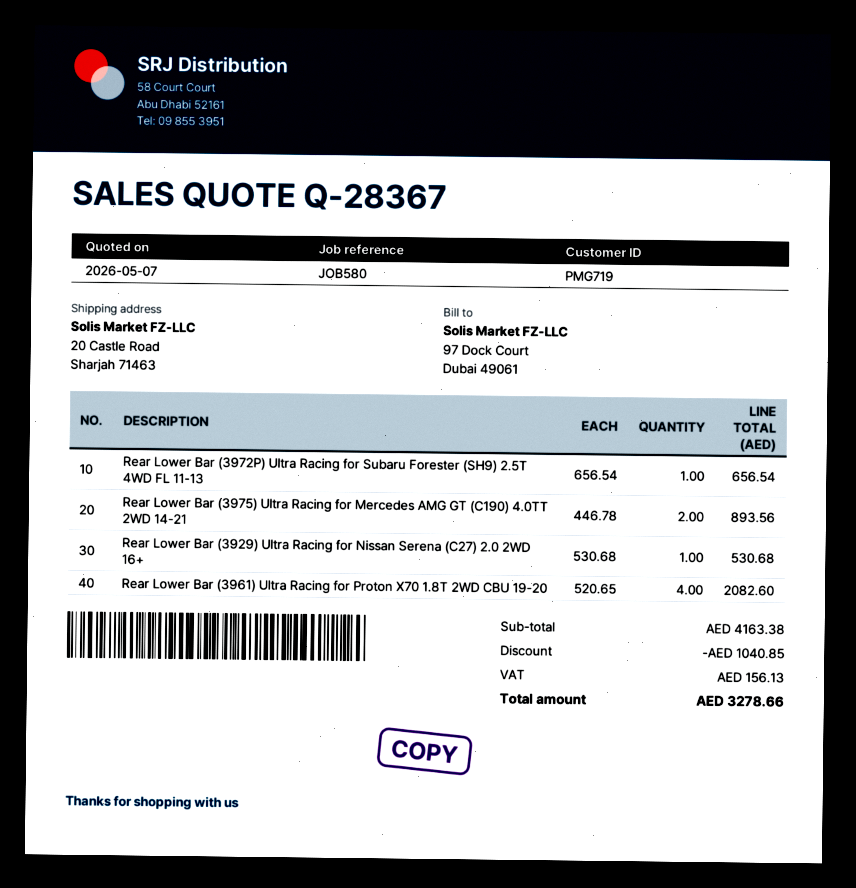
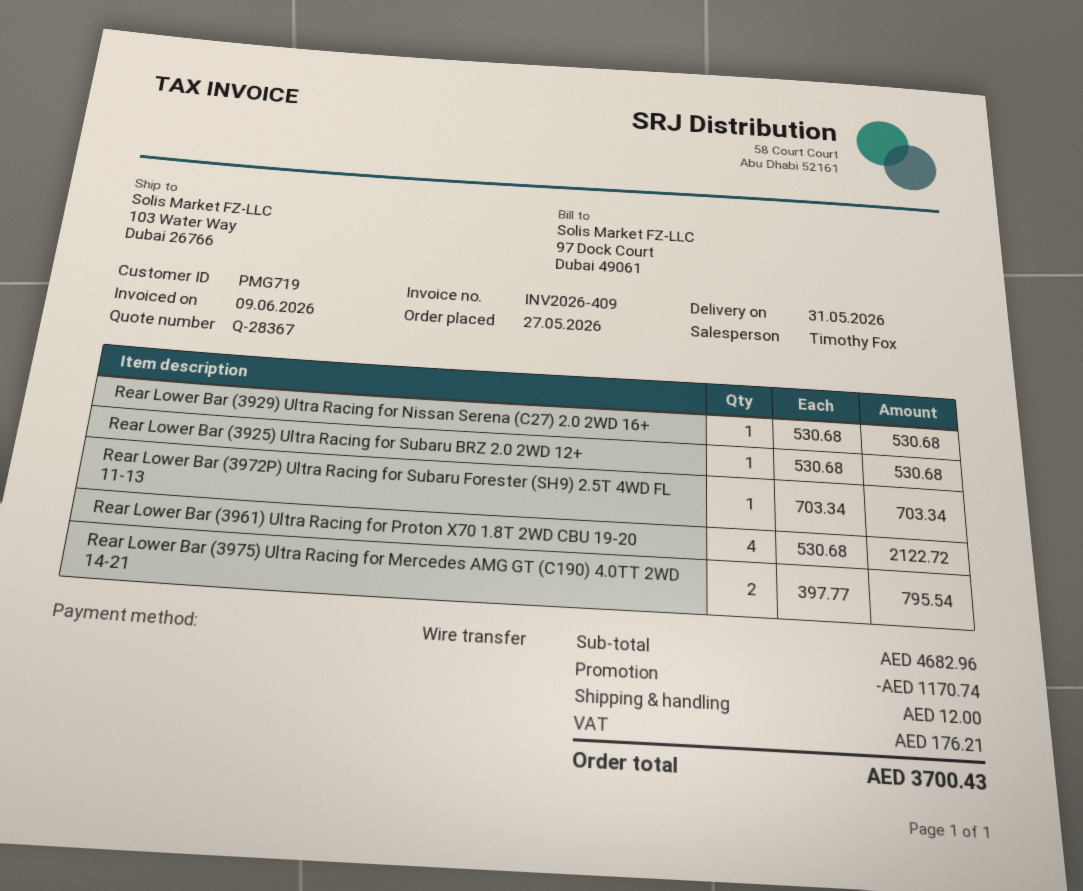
ship to: 20 Castle Road, Sharjah 71463 -> 103 Water Way, Dubai 26766
Rear Lower Bar (3972P) Ultra Racing for Subaru Forester (SH9) 2.5T 4WD FL 11-13: 1 x 656.54 = 656.54 -> 1 x 703.34 = 703.34
Rear Lower Bar (3975) Ultra Racing for Mercedes AMG GT (C190) 4.0TT 2WD 14-21: 2 x 446.78 = 893.56 -> 2 x 397.77 = 795.54
Rear Lower Bar (3961) Ultra Racing for Proton X70 1.8T 2WD CBU 19-20: 4 x 520.65 = 2082.60 -> 4 x 530.68 = 2122.72
Rear Lower Bar (3925) Ultra Racing for Subaru BRZ 2.0 2WD 12+: none -> 1 x 530.68 = 530.68
subtotal: 4163.38 -> 4682.96
discount: 1040.85 -> 1170.74
shipping: none -> 12.00
tax: 156.13 -> 176.21
total: 3278.66 -> 3700.43

